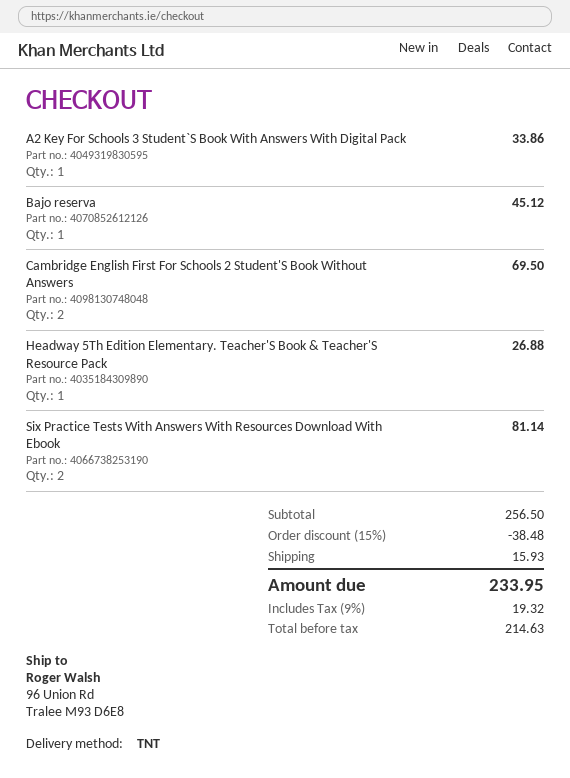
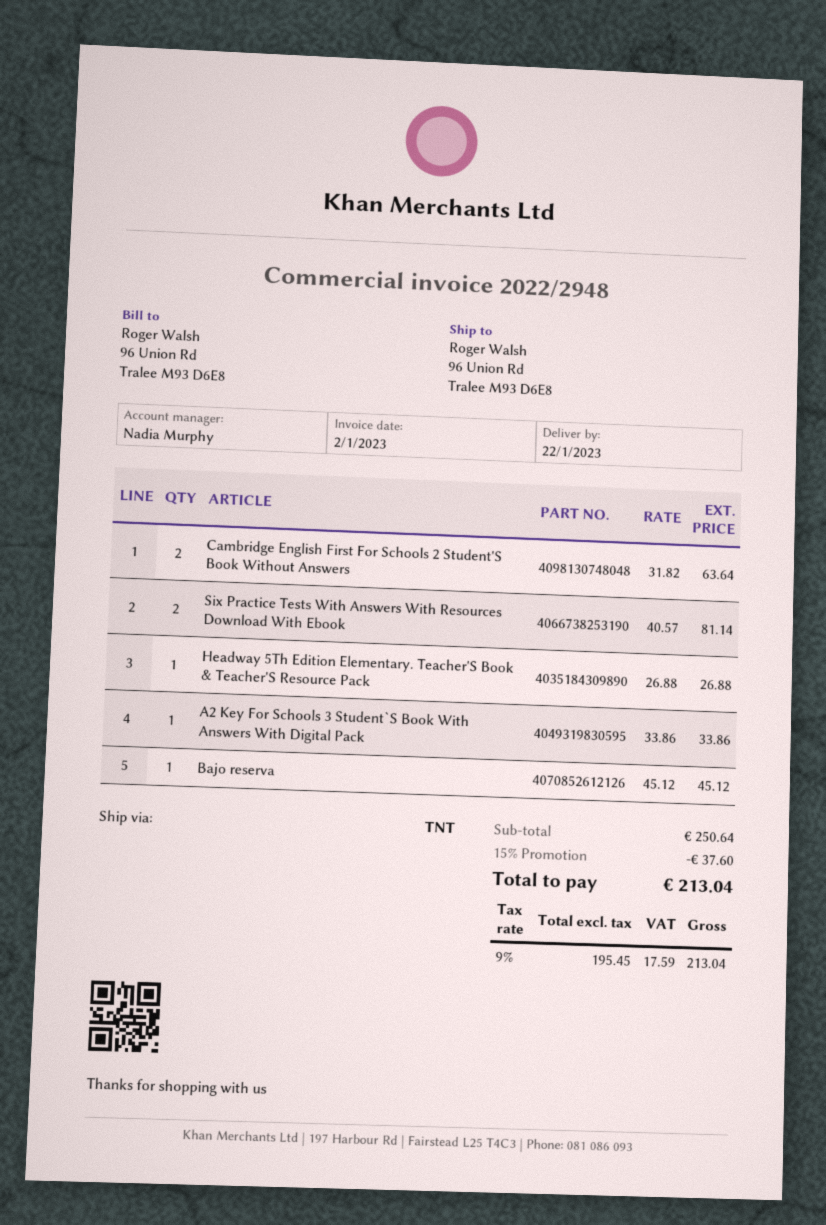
Cambridge English First For Schools 2 Student'S Book Without Answers: 2 for 69.50 -> 2 for 63.64
subtotal: 256.50 -> 250.64
discount: 15% = 38.48 -> 15% = 37.60
shipping: 15.93 -> none
net: 214.63 -> 195.45
tax: 9% = 19.32 -> 9% = 17.59
total: 233.95 -> 213.04

